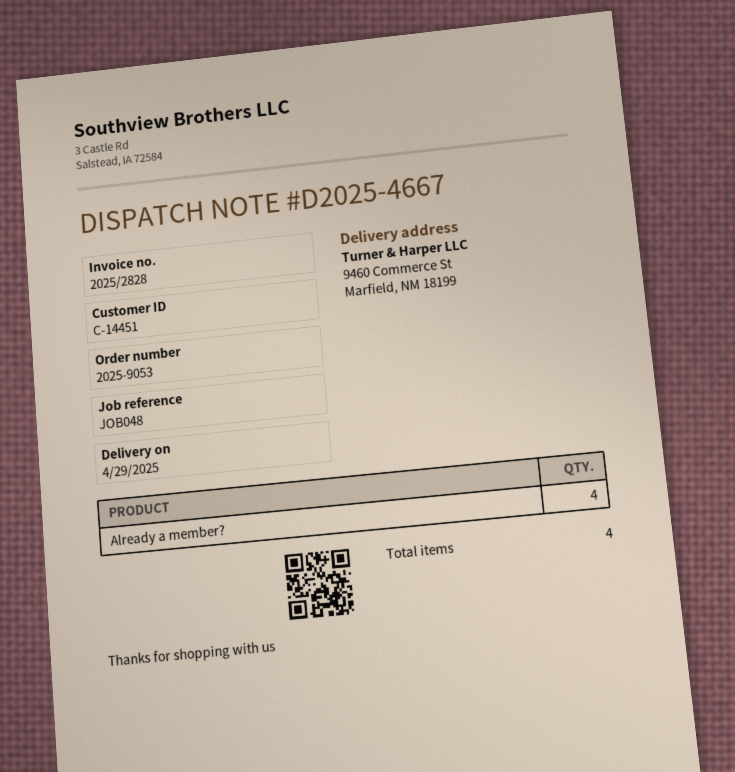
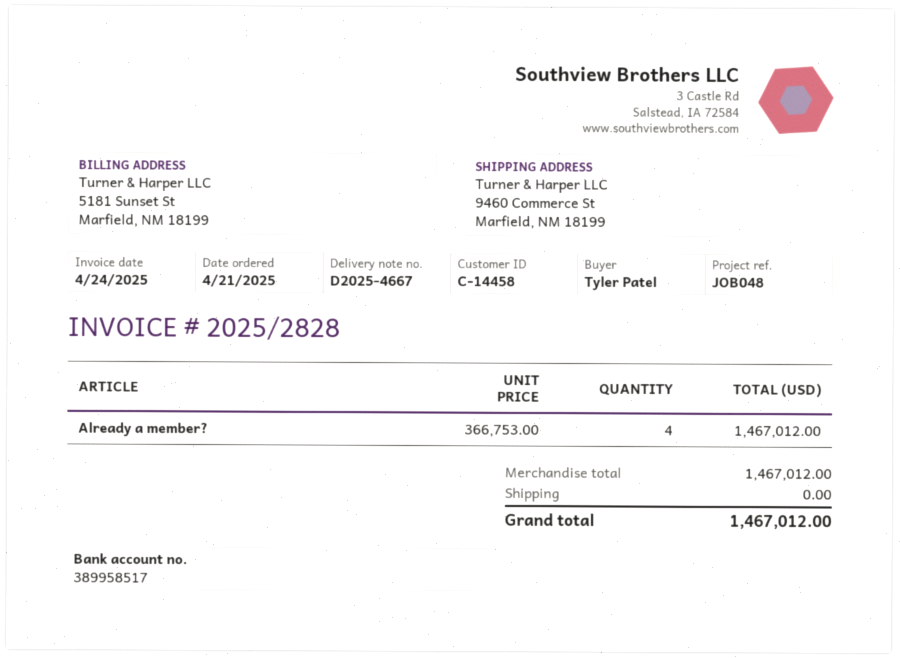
customer number: C-14451 -> C-14458

